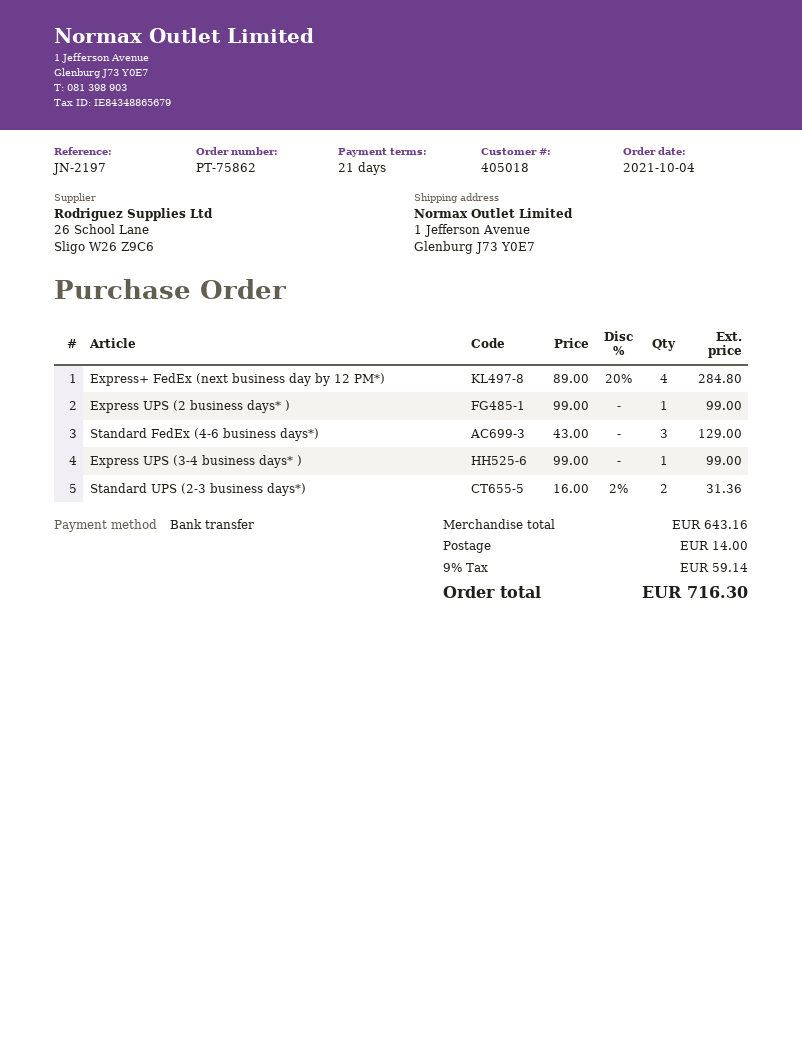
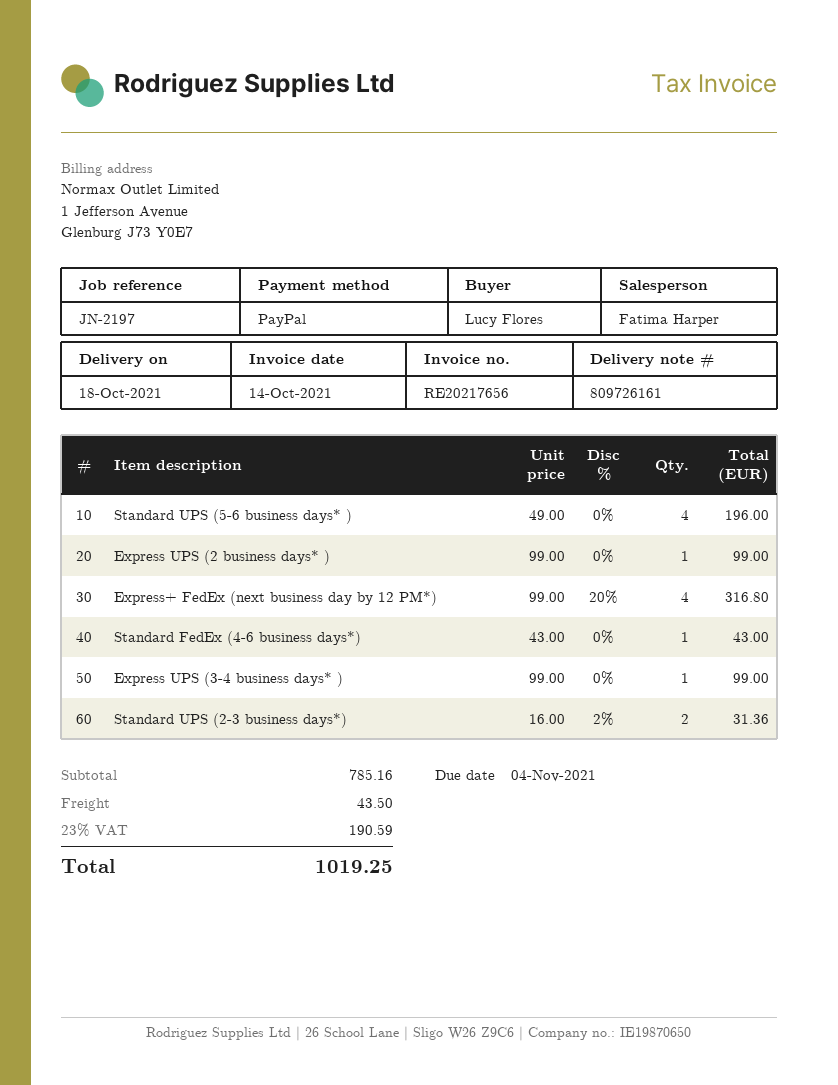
payment method: bank transfer -> PayPal
Express+ FedEx (next business day by 12 PM*): 4 x 89.00 - 20% = 284.80 -> 4 x 99.00 - 20% = 316.80
Standard FedEx (4-6 business days*): 3 x 43.00 = 129.00 -> 1 x 43.00 = 43.00
Standard UPS (5-6 business days* ): none -> 4 x 49.00 = 196.00
subtotal: 643.16 -> 785.16
shipping: 14.00 -> 43.50
tax: 9% = 59.14 -> 23% = 190.59
total: 716.30 -> 1019.25

